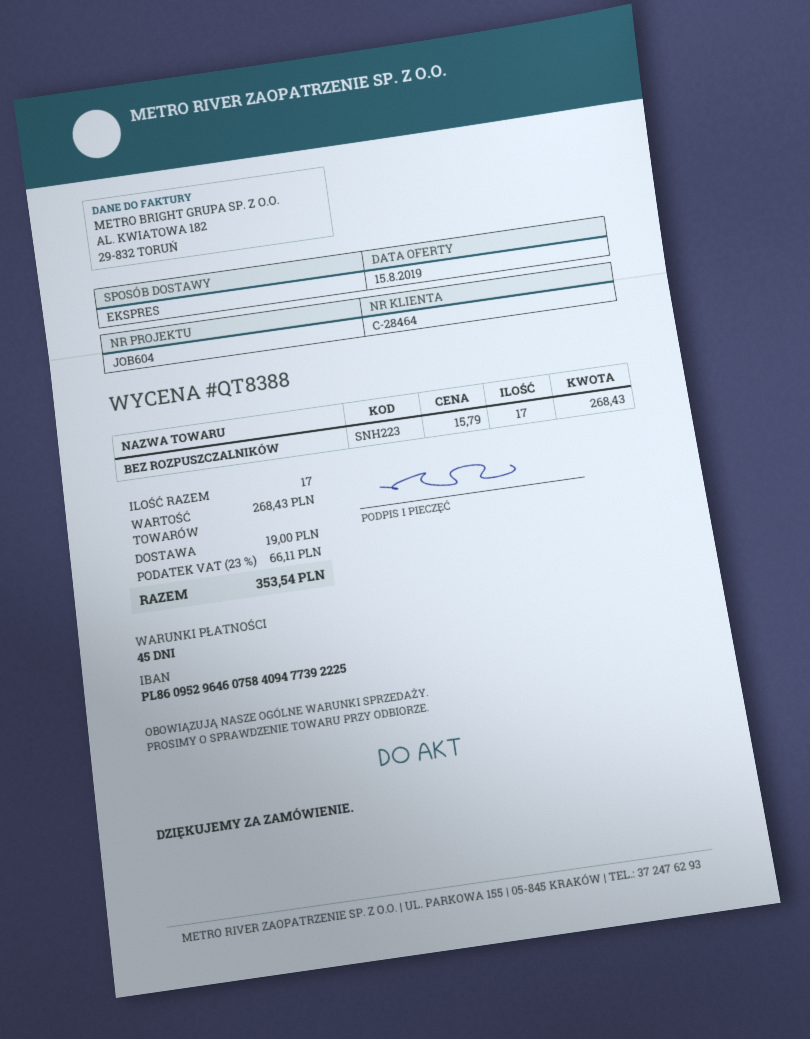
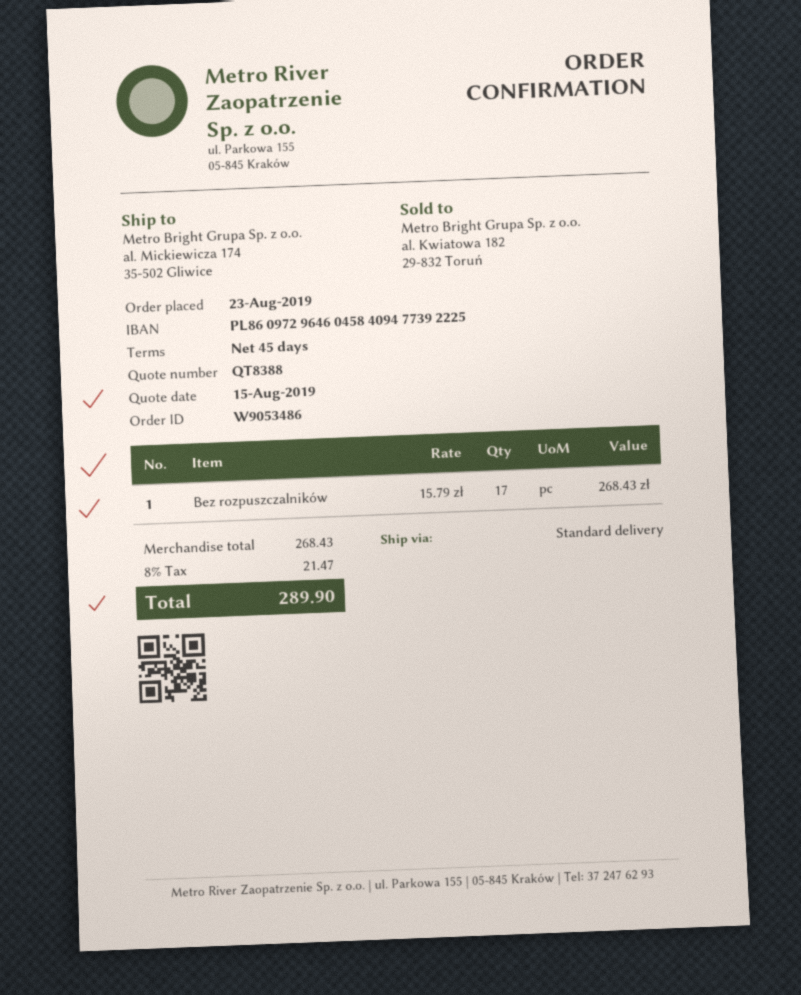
bank account: PL86095296460758409477392225 -> PL86097296460458409477392225
shipping method: express -> standard
shipping: 19.00 -> none
tax: 23% = 66.11 -> 8% = 21.47
total: 353.54 -> 289.90

